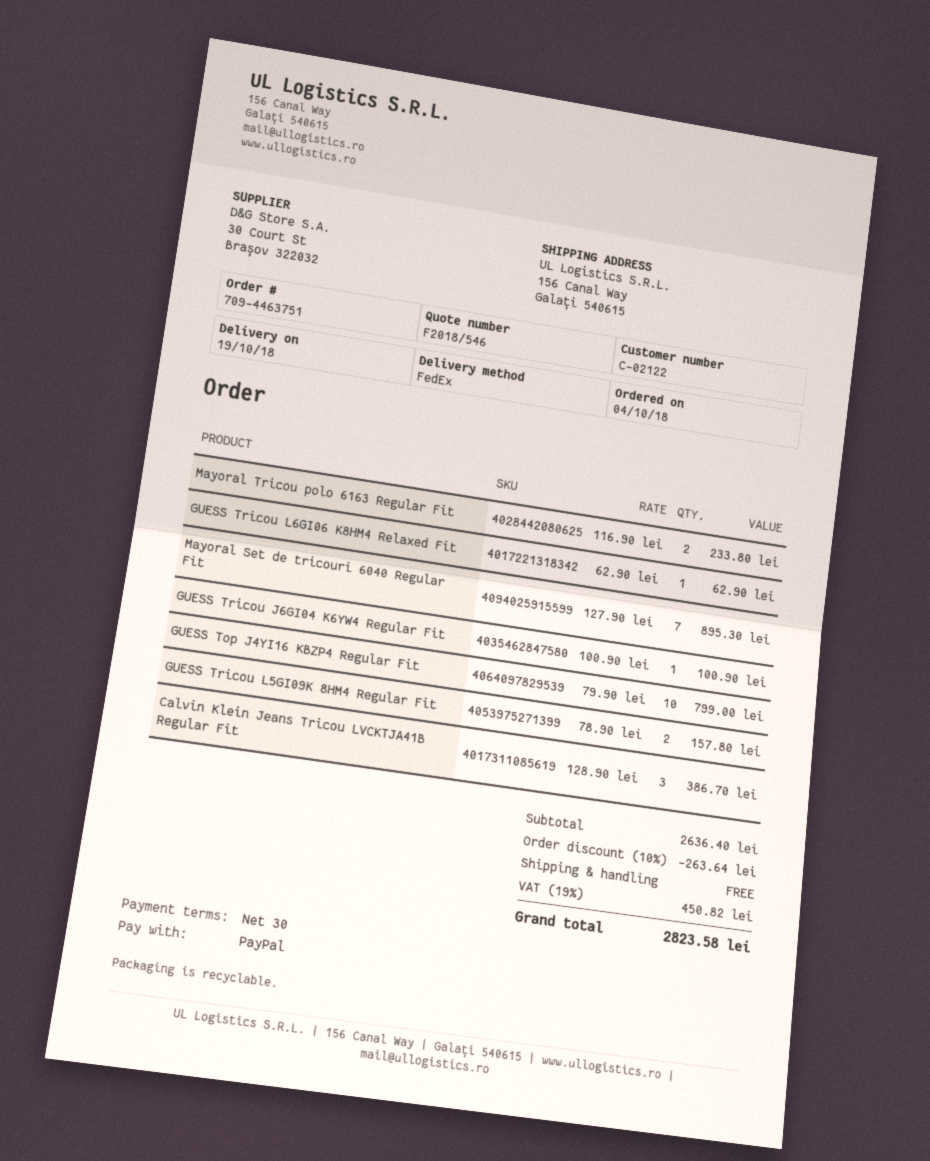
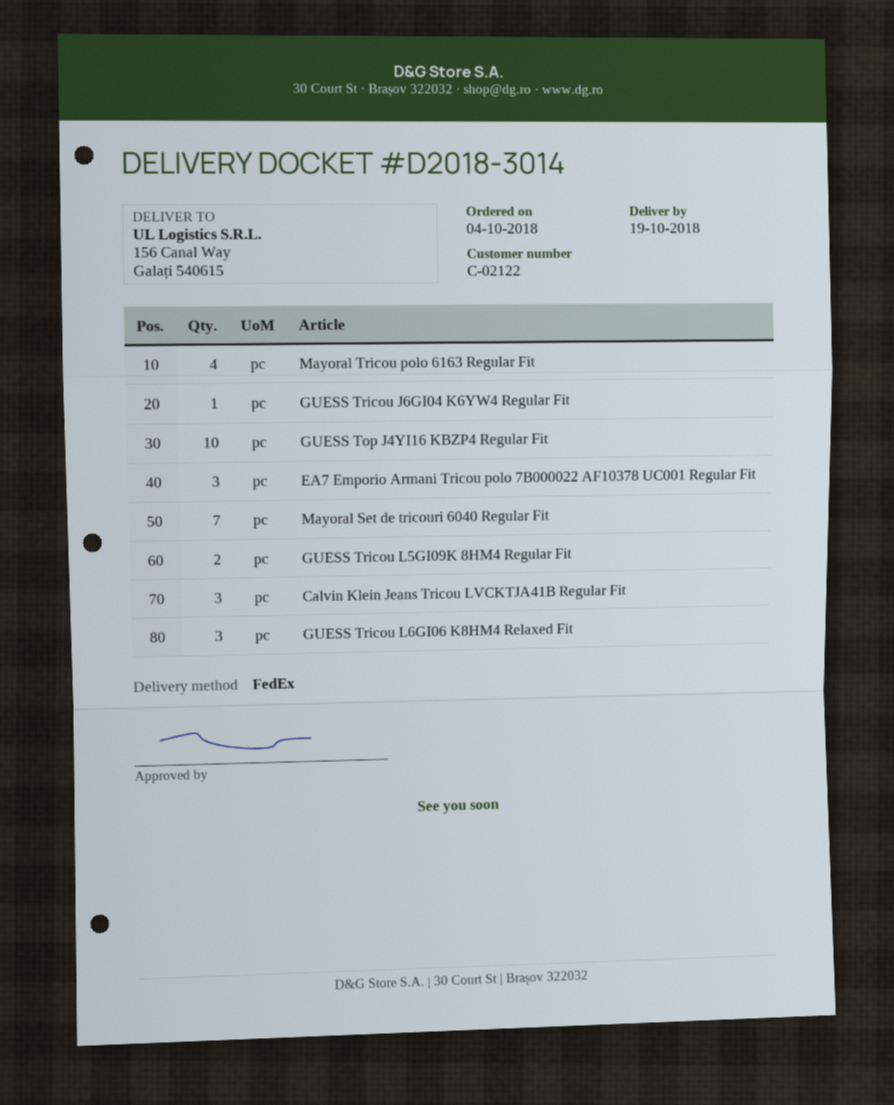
Mayoral Tricou polo 6163 Regular Fit: 2 -> 4
GUESS Tricou L6GI06 K8HM4 Relaxed Fit: 1 -> 3
EA7 Emporio Armani Tricou polo 7B000022 AF10378 UC001 Regular Fit: none -> 3

